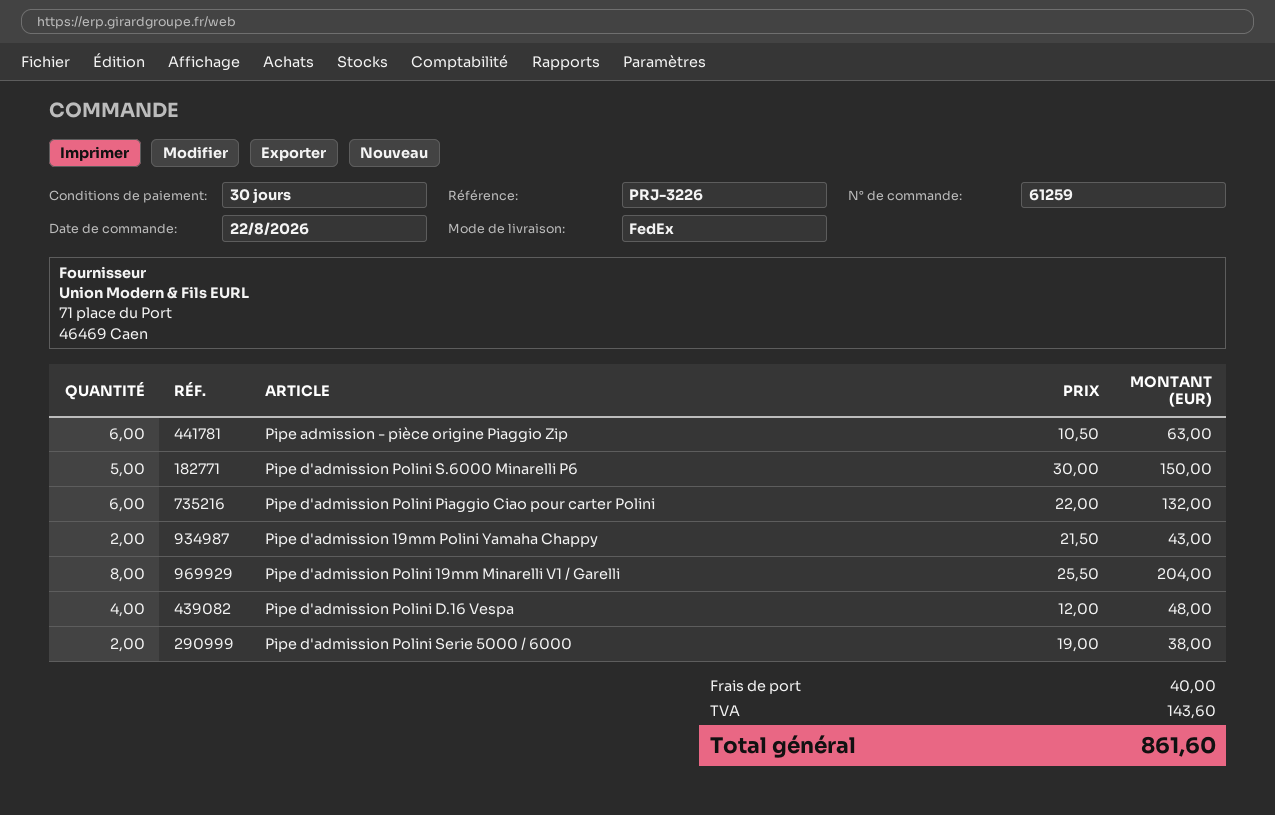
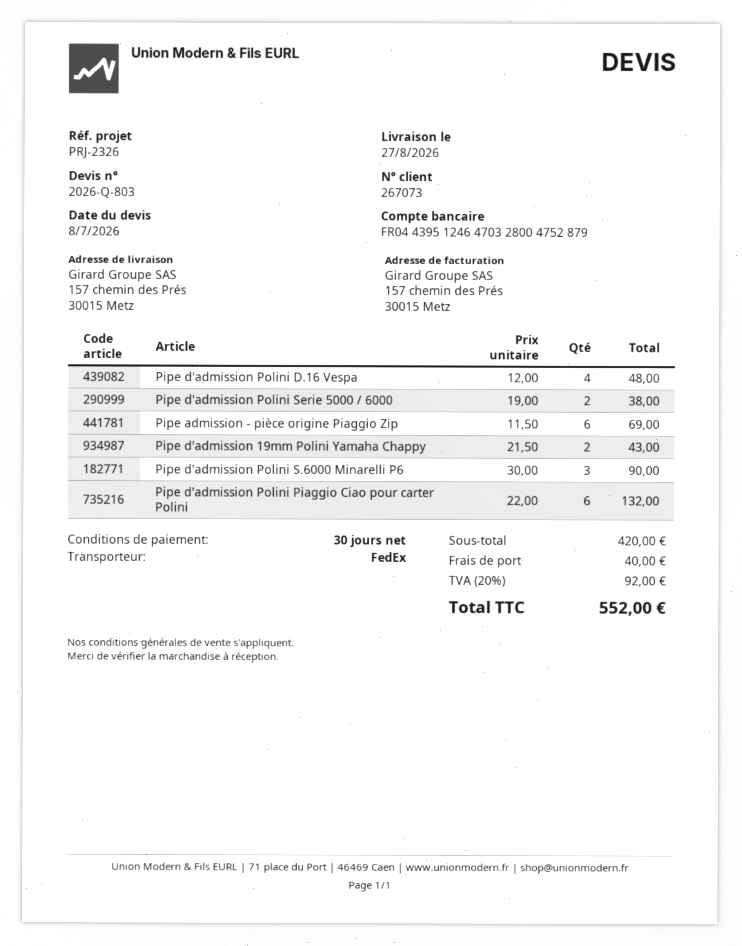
reference: PRJ-3226 -> PRJ-2326
Pipe admission - pièce origine Piaggio Zip: 6 x 10.50 = 63.00 -> 6 x 11.50 = 69.00
Pipe d'admission Polini S.6000 Minarelli P6: 5 x 30.00 = 150.00 -> 3 x 30.00 = 90.00
Pipe d'admission Polini 19mm Minarelli V1 / Garelli: 8 x 25.50 = 204.00 -> none
tax: 143.60 -> 92.00
total: 861.60 -> 552.00

